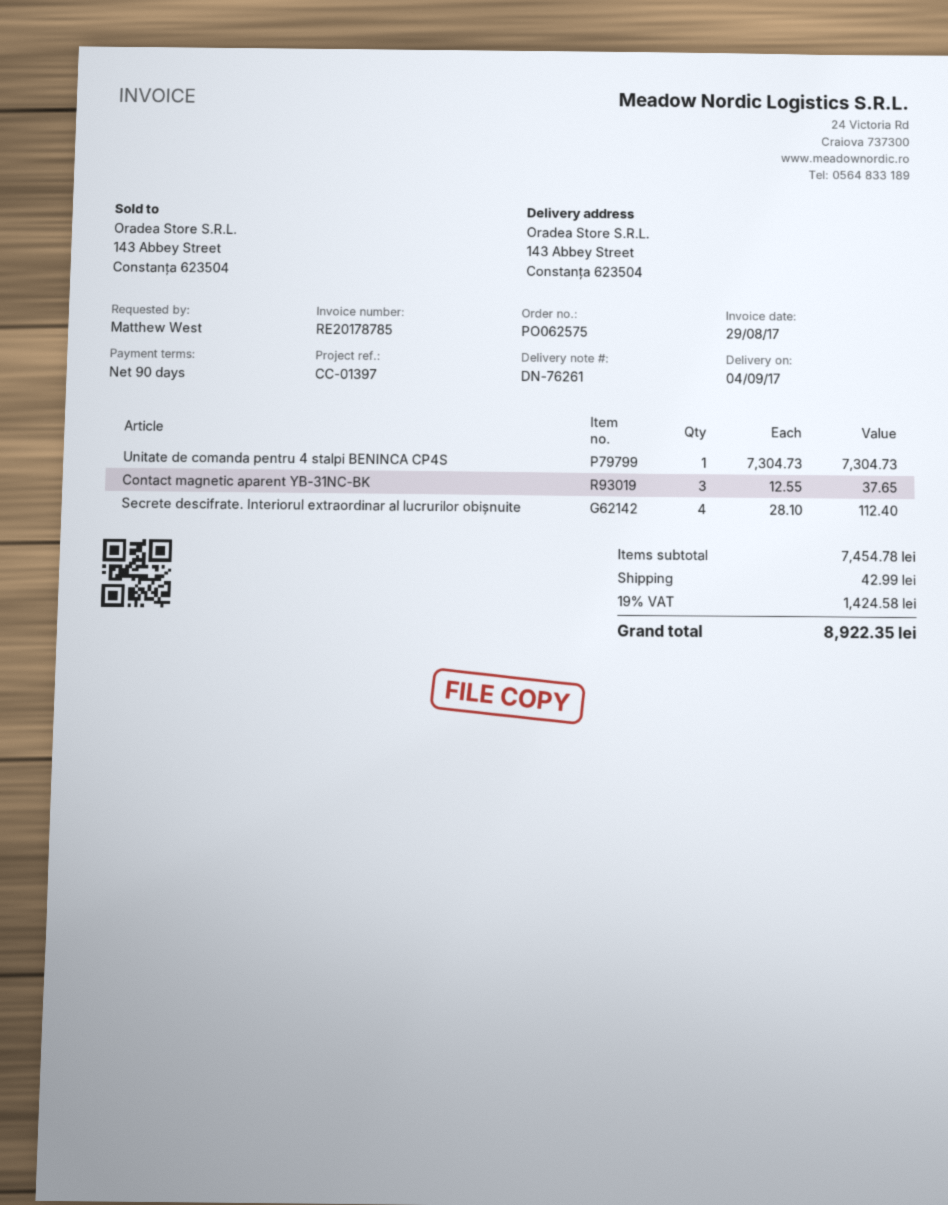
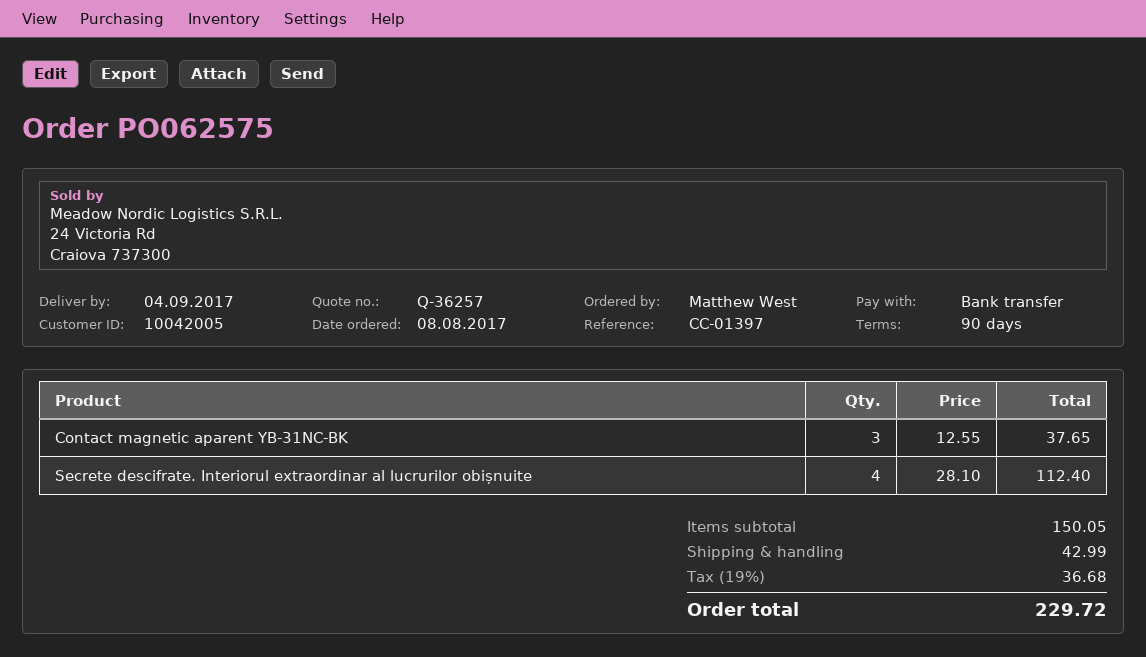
Unitate de comanda pentru 4 stalpi BENINCA CP4S: 1 x 7304.73 = 7304.73 -> none
subtotal: 7454.78 -> 150.05
tax: 19% = 1424.58 -> 19% = 36.68
total: 8922.35 -> 229.72

